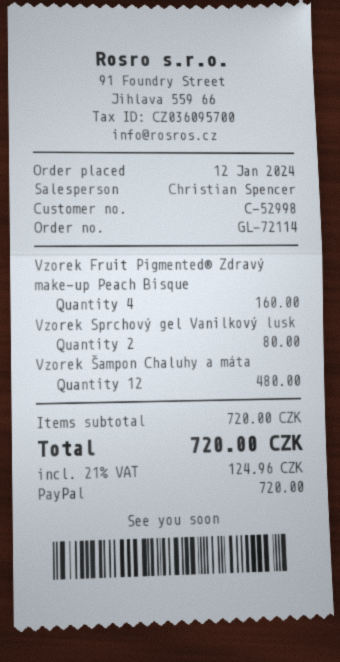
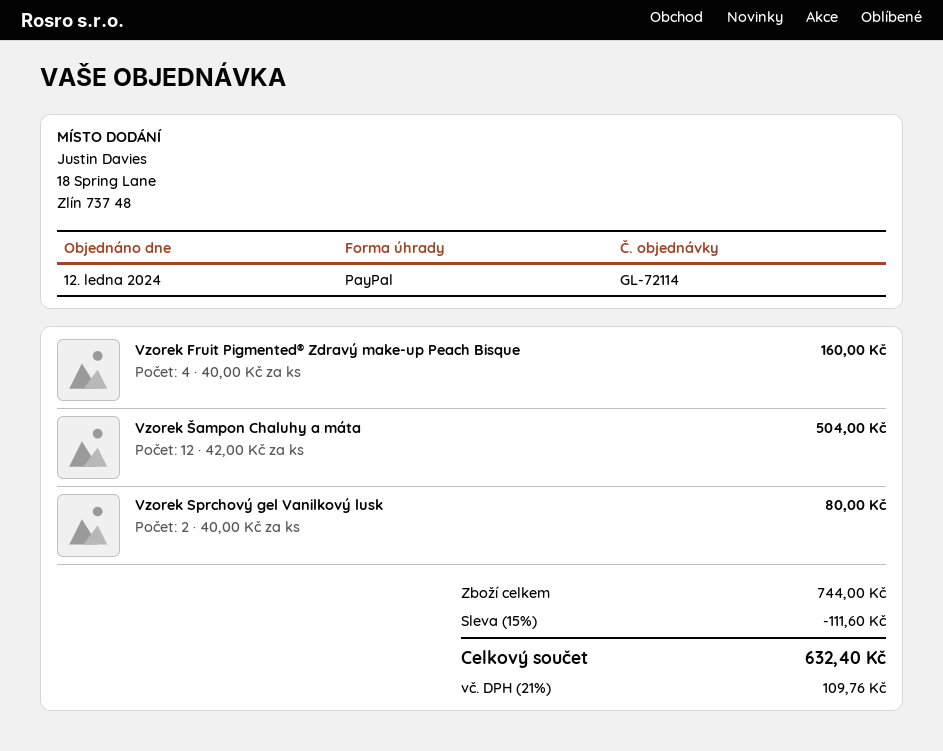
Vzorek Šampon Chaluhy a máta: 12 for 480.00 -> 12 for 504.00
subtotal: 720.00 -> 744.00
discount: none -> 15% = 111.60
tax: 21% = 124.96 -> 21% = 109.76
total: 720.00 -> 632.40

